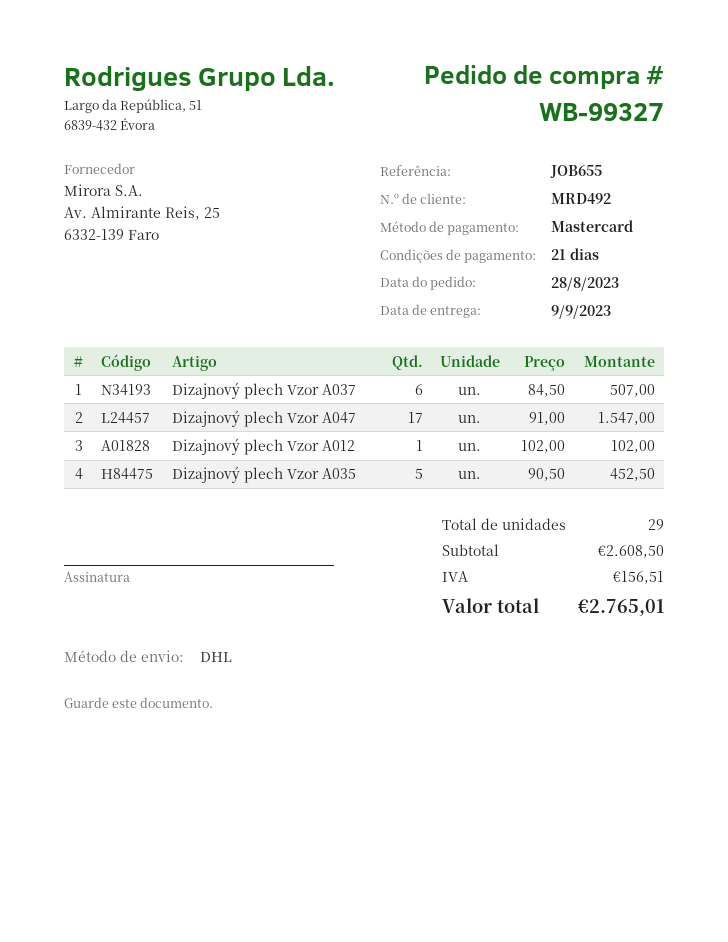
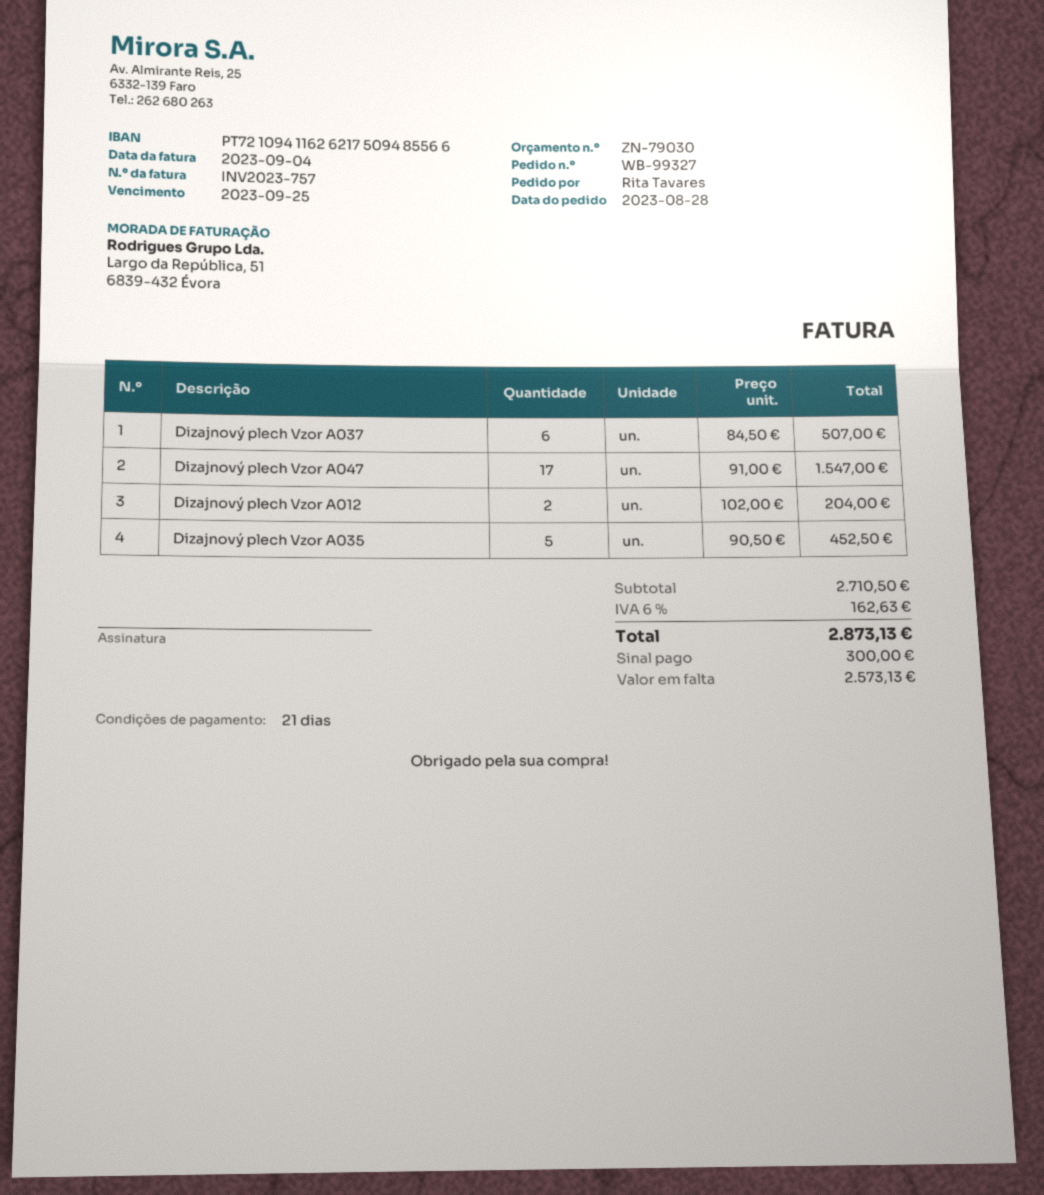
Dizajnový plech Vzor A012: 1 x 102.00 = 102.00 -> 2 x 102.00 = 204.00
subtotal: 2608.50 -> 2710.50
tax: 156.51 -> 162.63
total: 2765.01 -> 2873.13

